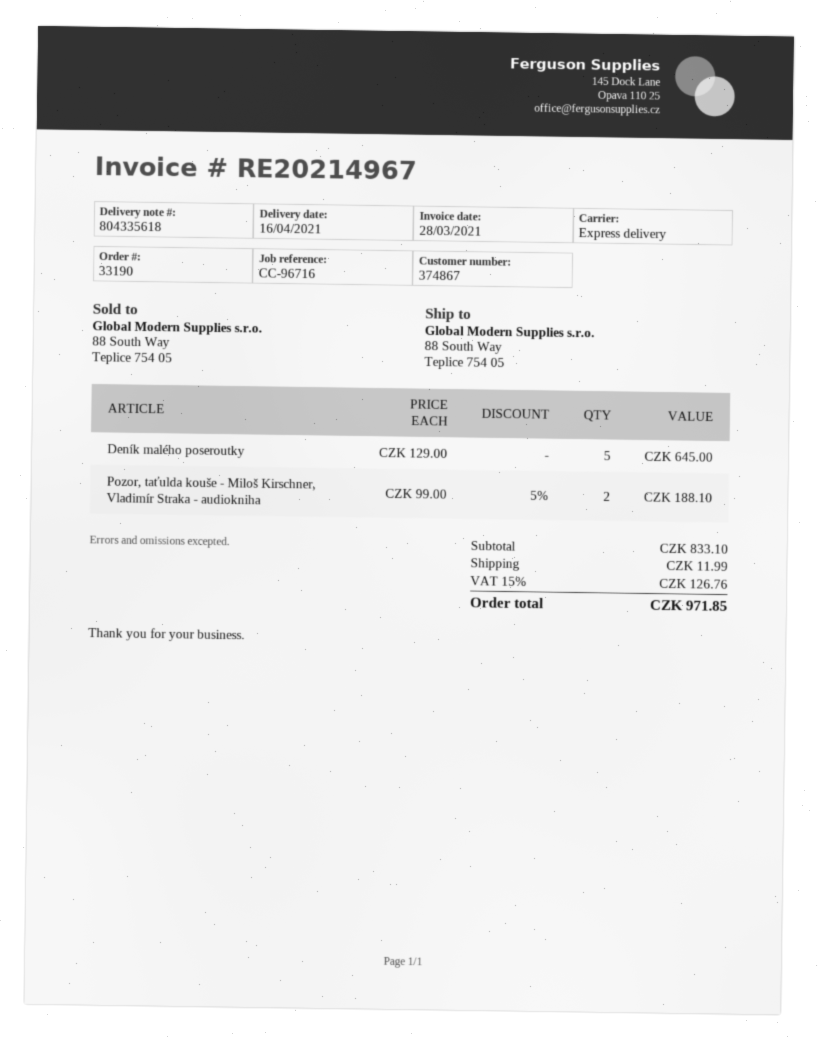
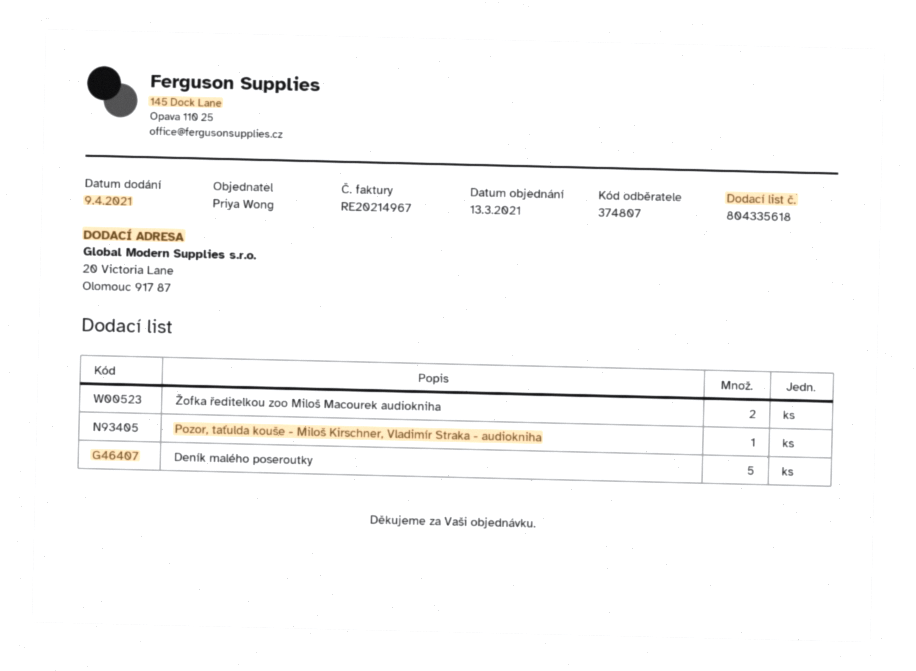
delivery date: 2021-04-16 -> 2021-04-09
customer number: 374867 -> 374807
ship to: 88 South Way, Teplice 754 05 -> 20 Victoria Lane, Olomouc 917 87
Pozor, taťulda kouše - Miloš Kirschner, Vladimír Straka - audiokniha: 2 -> 1
Žofka ředitelkou zoo Miloš Macourek audiokniha: none -> 2

